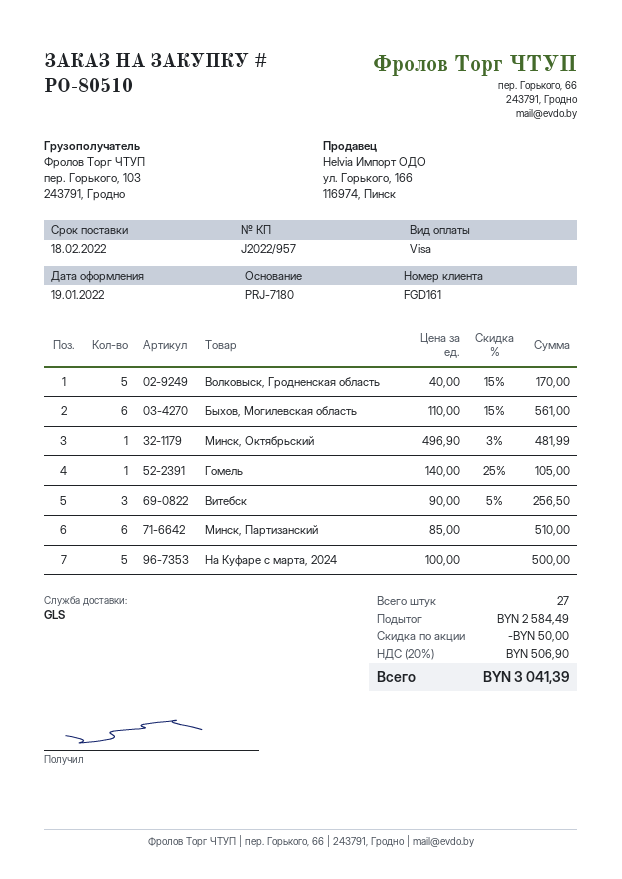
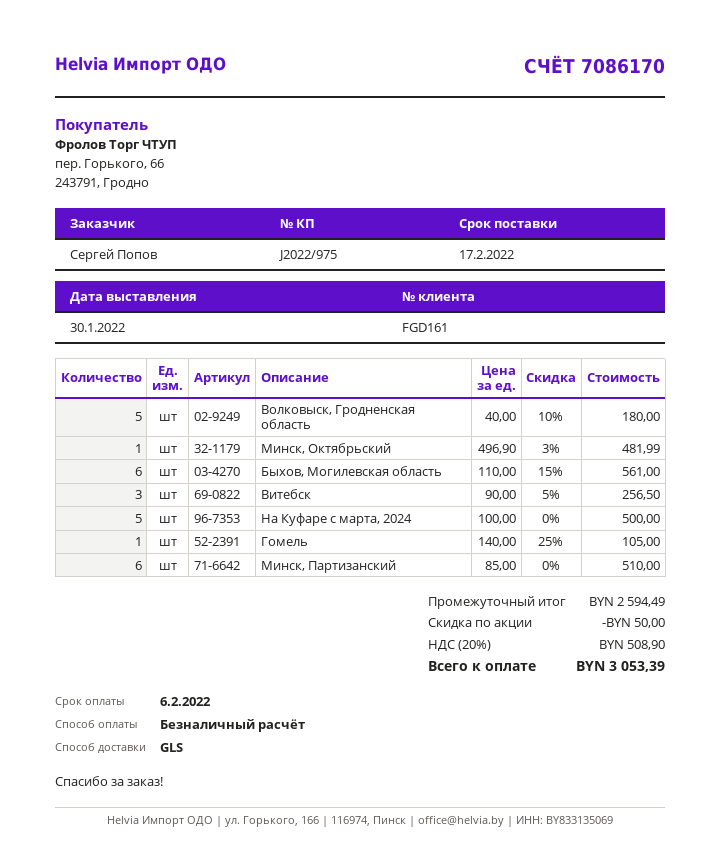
quote number: J2022/957 -> J2022/975
delivery date: 2022-02-18 -> 2022-02-17
payment method: Visa -> bank transfer
Волковыск, Гродненская область: 5 x 40.00 - 15% = 170.00 -> 5 x 40.00 - 10% = 180.00
subtotal: 2584.49 -> 2594.49
tax: 20% = 506.90 -> 20% = 508.90
total: 3041.39 -> 3053.39

